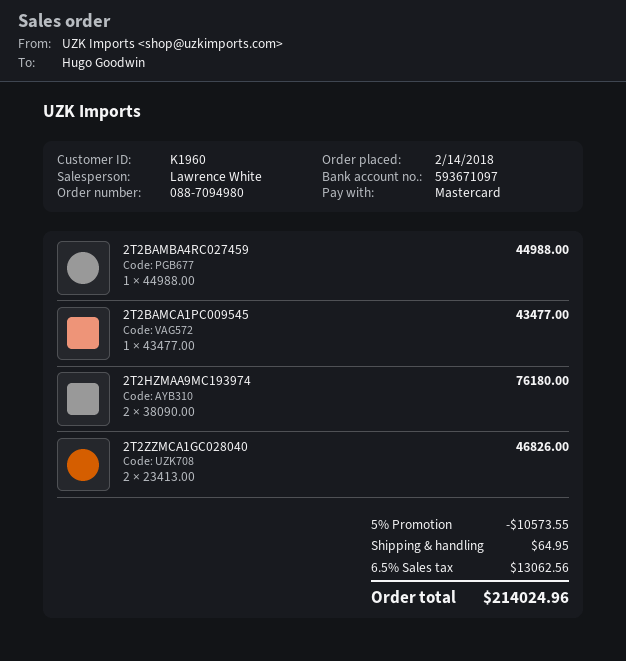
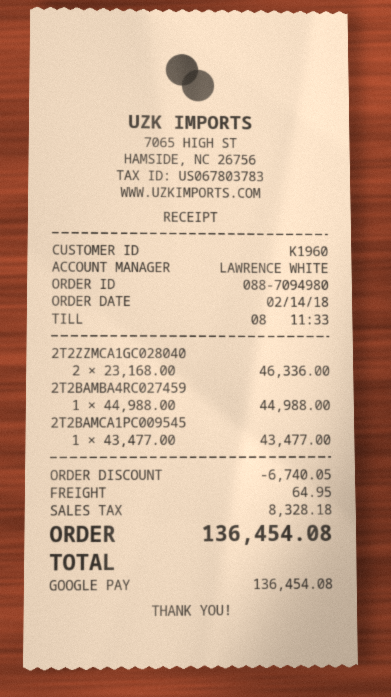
payment method: Mastercard -> Google Pay
2T2HZMAA9MC193974: 2 x 38090.00 = 76180.00 -> none
2T2ZZMCA1GC028040: 2 x 23413.00 = 46826.00 -> 2 x 23168.00 = 46336.00
discount: 10573.55 -> 6740.05
tax: 13062.56 -> 8328.18
total: 214024.96 -> 136454.08

